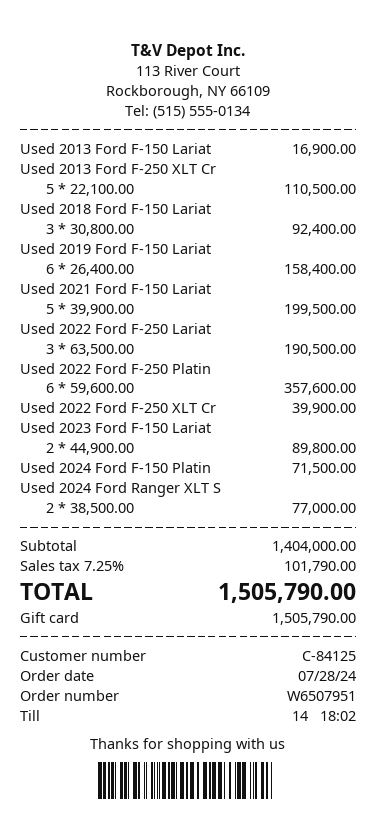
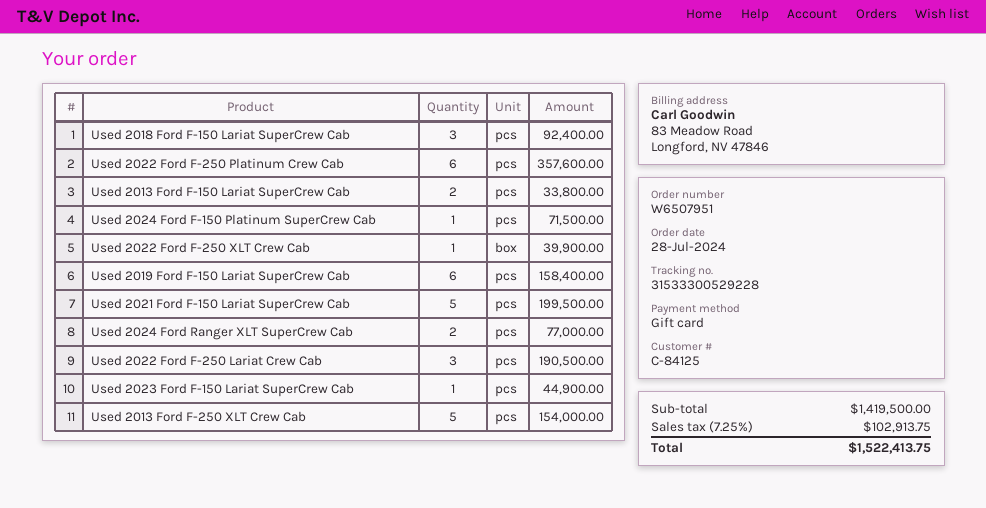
Used 2013 Ford F-150 Lariat: 1 for 16900.00 -> 2 for 33800.00
Used 2013 Ford F-250 XLT Cr: 5 for 110500.00 -> 5 for 154000.00
Used 2023 Ford F-150 Lariat: 2 for 89800.00 -> 1 for 44900.00
subtotal: 1404000.00 -> 1419500.00
tax: 7.25% = 101790.00 -> 7.25% = 102913.75
total: 1505790.00 -> 1522413.75

